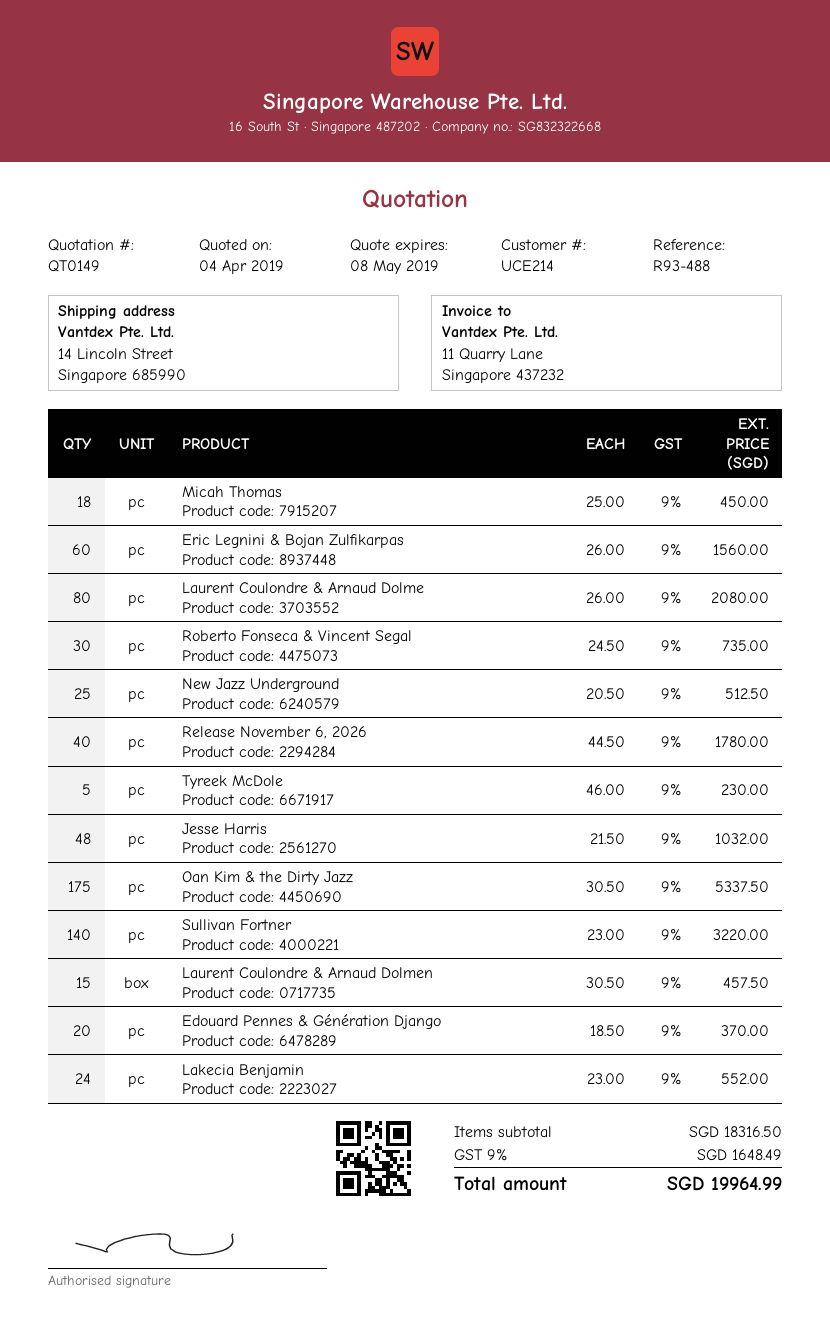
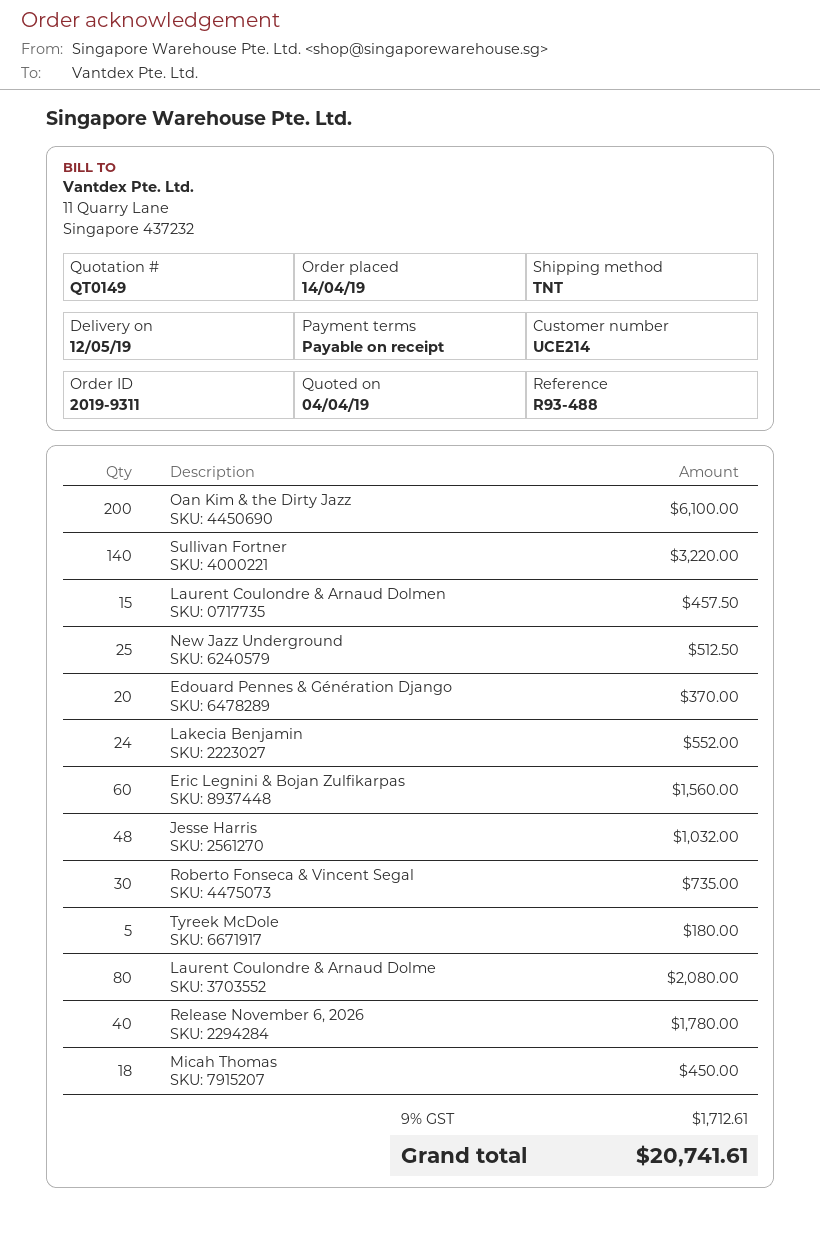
Tyreek McDole: 5 for 230.00 -> 5 for 180.00
Oan Kim & the Dirty Jazz: 175 for 5337.50 -> 200 for 6100.00
tax: 9% = 1648.49 -> 9% = 1712.61
total: 19964.99 -> 20741.61

